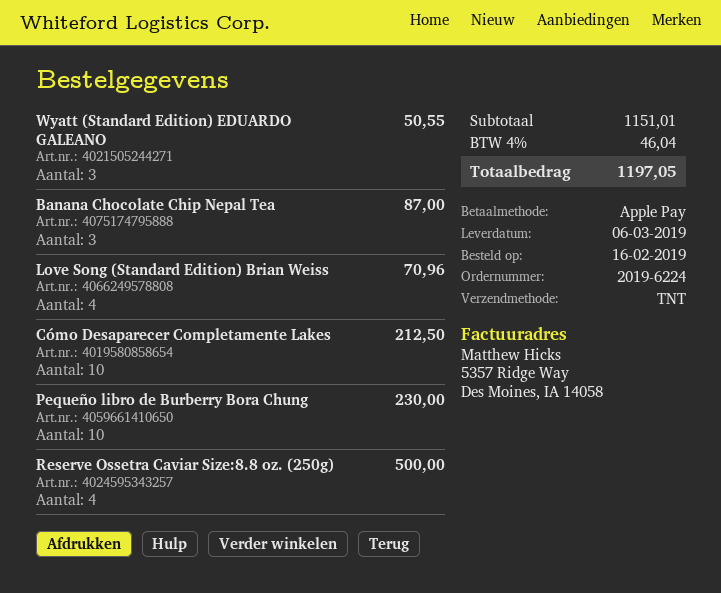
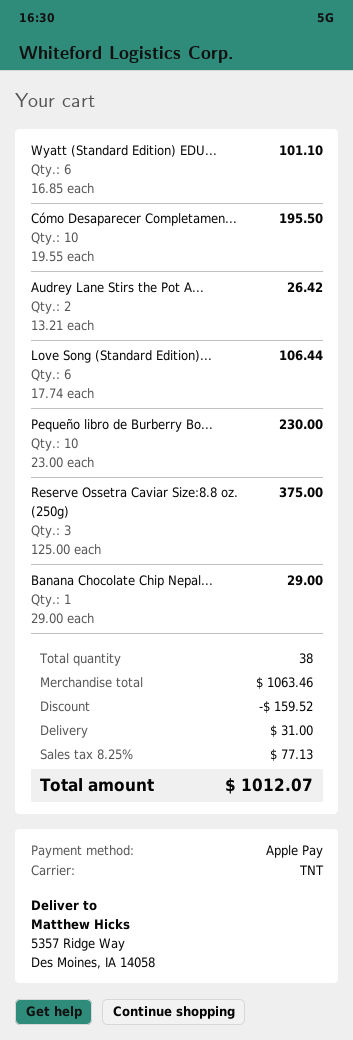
Wyatt (Standard Edition) EDUARDO GALEANO: 3 for 50.55 -> 6 for 101.10
Banana Chocolate Chip Nepal Tea: 3 for 87.00 -> 1 for 29.00
Love Song (Standard Edition) Brian Weiss: 4 for 70.96 -> 6 for 106.44
Cómo Desaparecer Completamente Lakes: 10 for 212.50 -> 10 for 195.50
Reserve Ossetra Caviar Size:8.8 oz. (250g): 4 for 500.00 -> 3 for 375.00
Audrey Lane Stirs the Pot A...: none -> 2 for 26.42
subtotal: 1151.01 -> 1063.46
discount: none -> 159.52
shipping: none -> 31.00
tax: 4% = 46.04 -> 8.25% = 77.13
total: 1197.05 -> 1012.07

